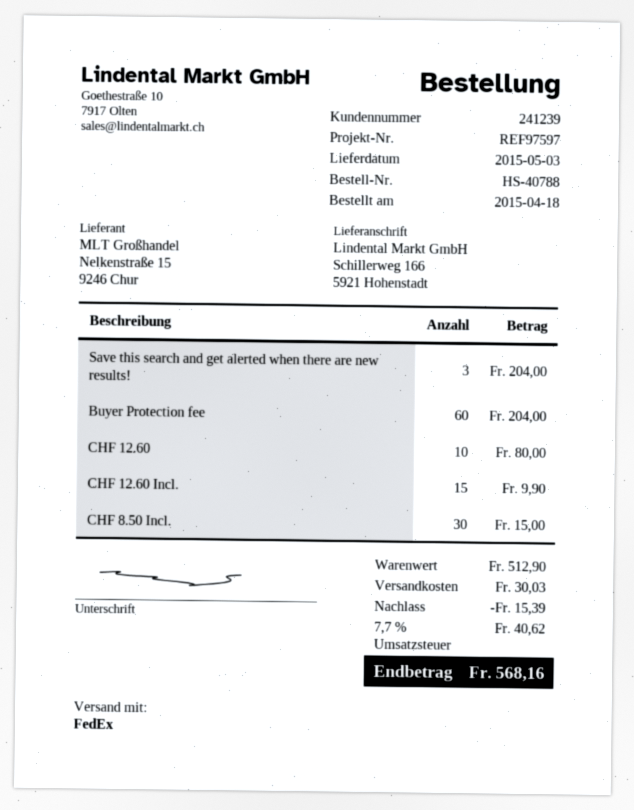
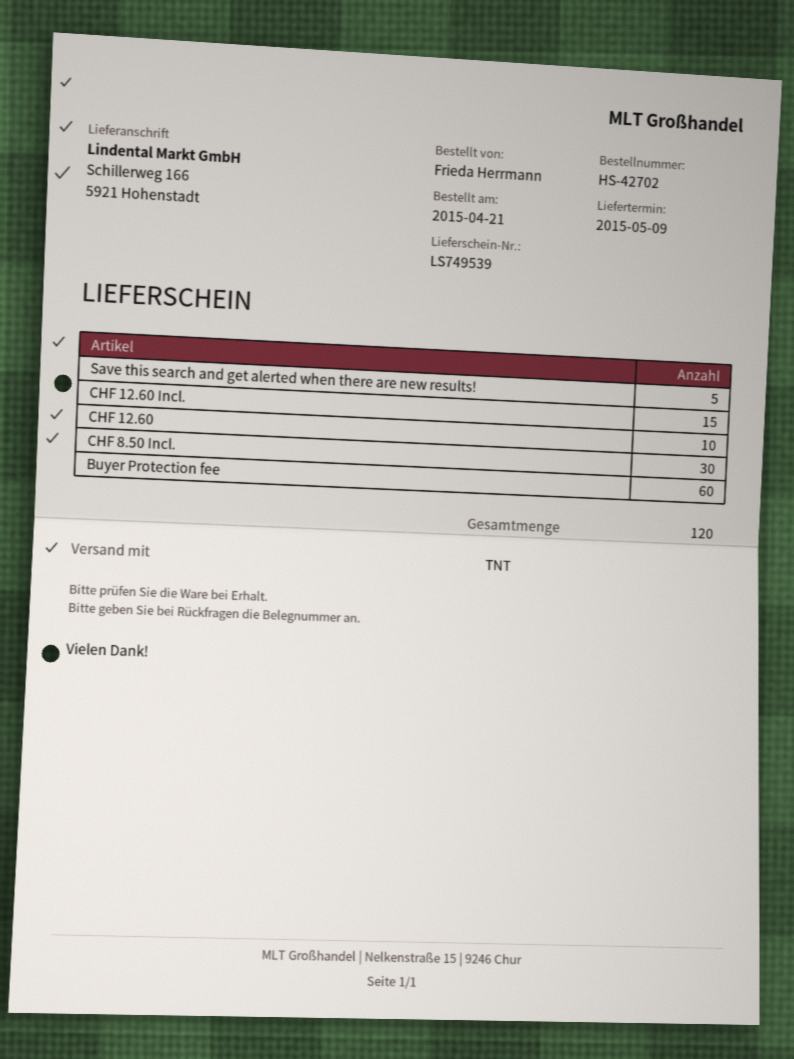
order number: HS-40788 -> HS-42702
order date: 2015-04-18 -> 2015-04-21
delivery date: 2015-05-03 -> 2015-05-09
shipping method: FedEx -> TNT
Save this search and get alerted when there are new results!: 3 -> 5

